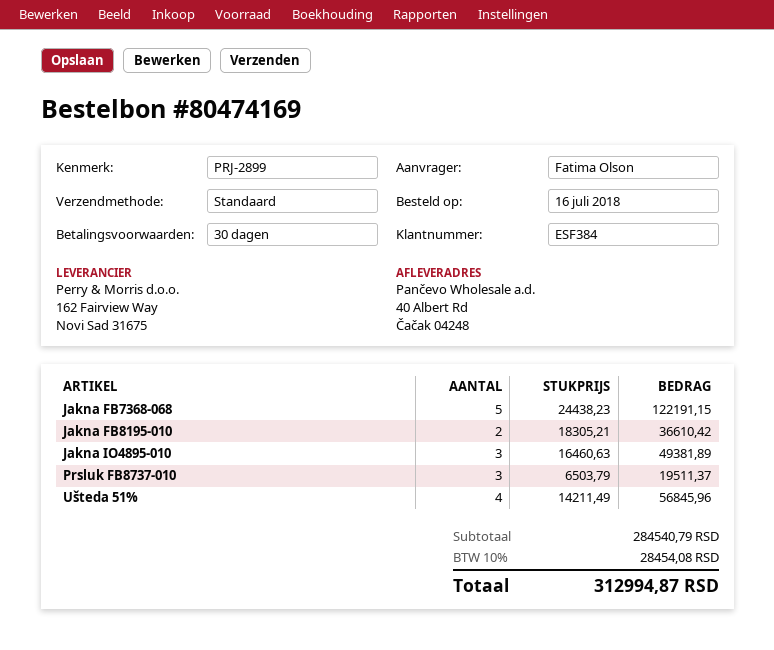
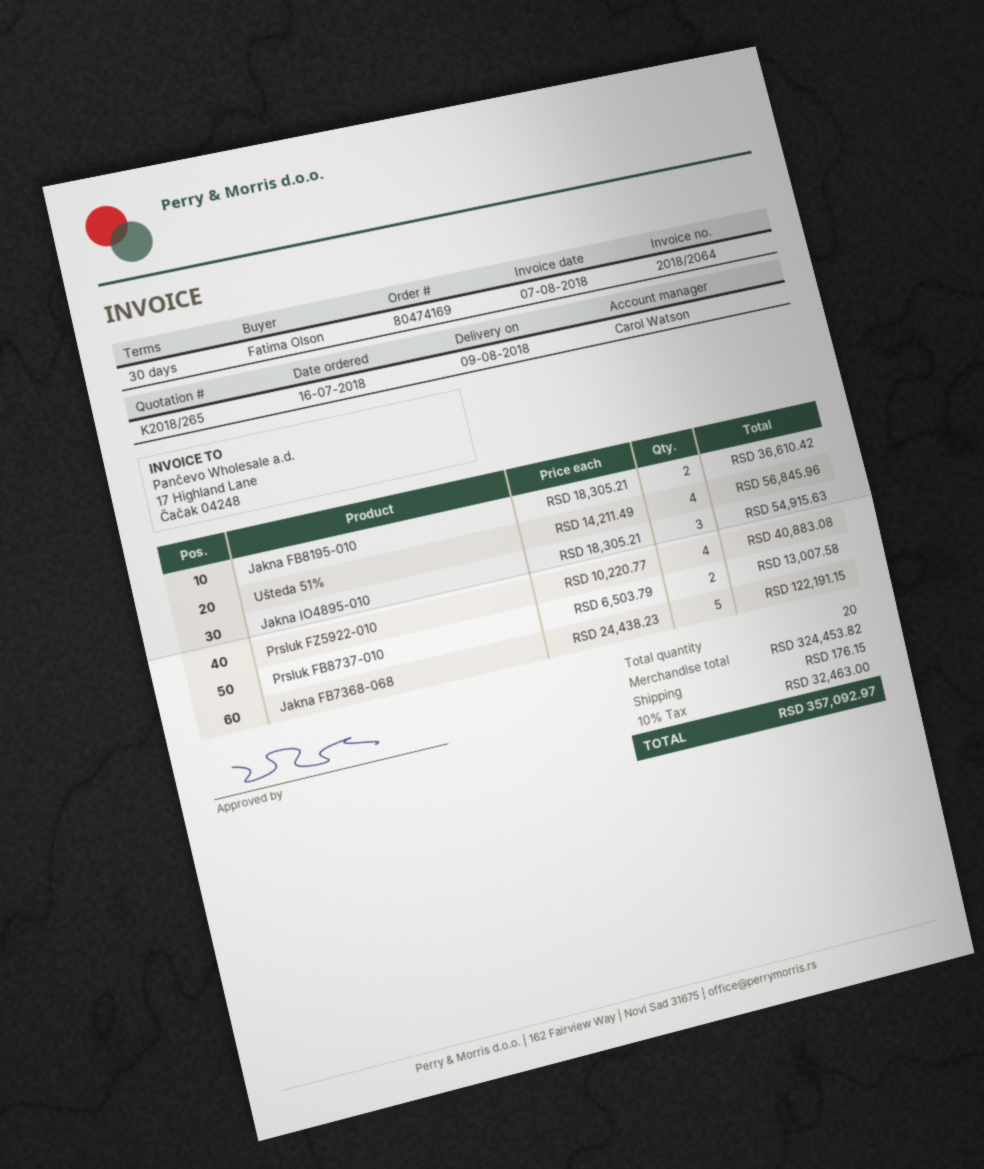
Jakna IO4895-010: 3 x 16460.63 = 49381.89 -> 3 x 18305.21 = 54915.63
Prsluk FB8737-010: 3 x 6503.79 = 19511.37 -> 2 x 6503.79 = 13007.58
Prsluk FZ5922-010: none -> 4 x 10220.77 = 40883.08
subtotal: 284540.79 -> 324453.82
shipping: none -> 176.15
tax: 10% = 28454.08 -> 10% = 32463.00
total: 312994.87 -> 357092.97

